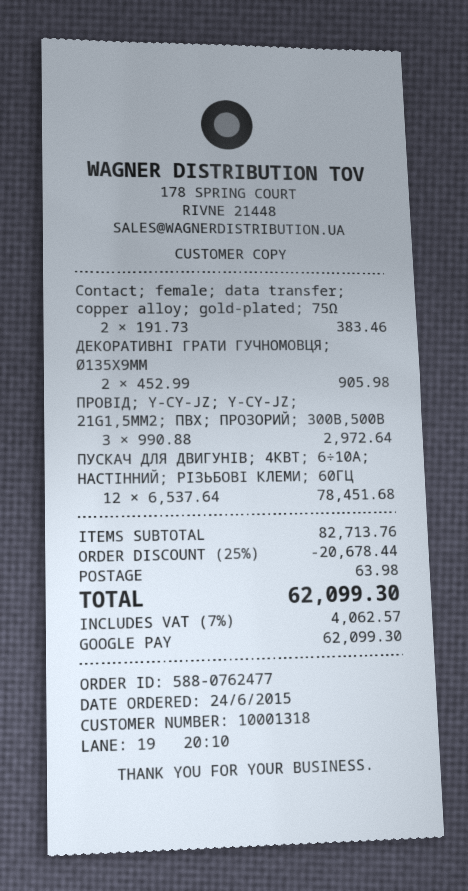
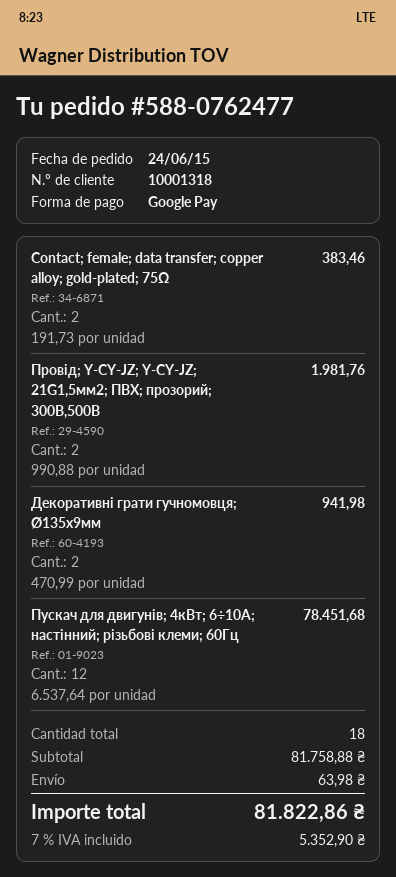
ДЕКОРАТИВНІ ГРАТИ ГУЧНОМОВЦЯ; Ø135X9ММ: 2 x 452.99 = 905.98 -> 2 x 470.99 = 941.98
ПРОВІД; Y-CY-JZ; Y-CY-JZ; 21G1,5ММ2; ПВХ; ПРОЗОРИЙ; 300В,500В: 3 x 990.88 = 2972.64 -> 2 x 990.88 = 1981.76
subtotal: 82713.76 -> 81758.88
discount: 25% = 20678.44 -> none
tax: 7% = 4062.57 -> 7% = 5352.90
total: 62099.30 -> 81822.86

